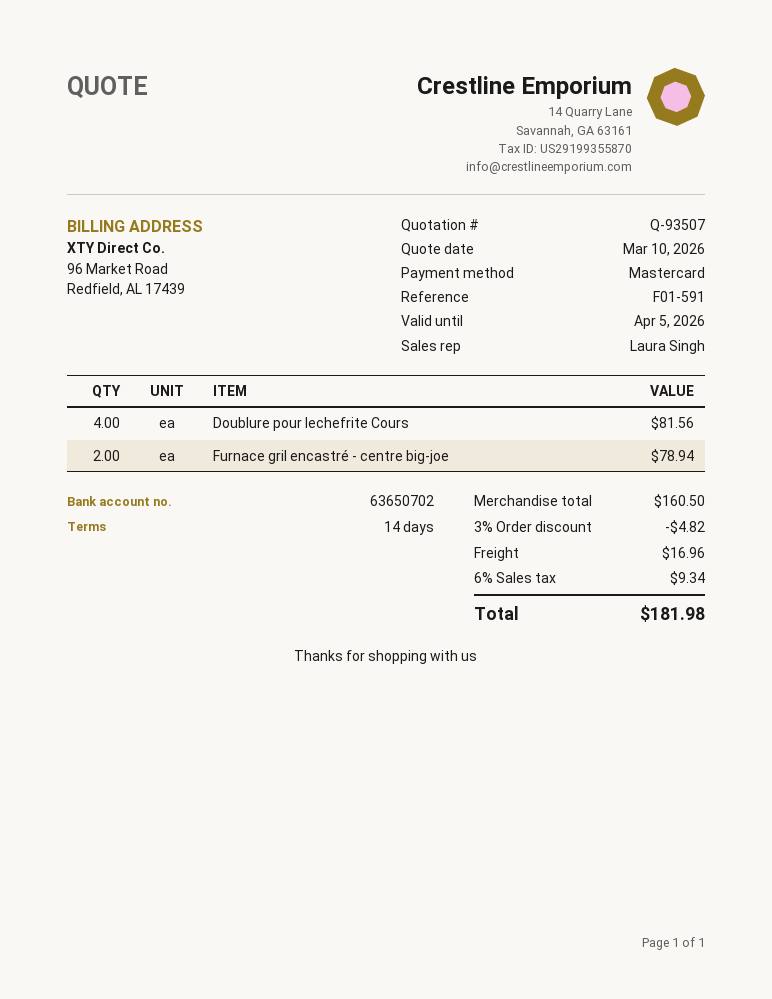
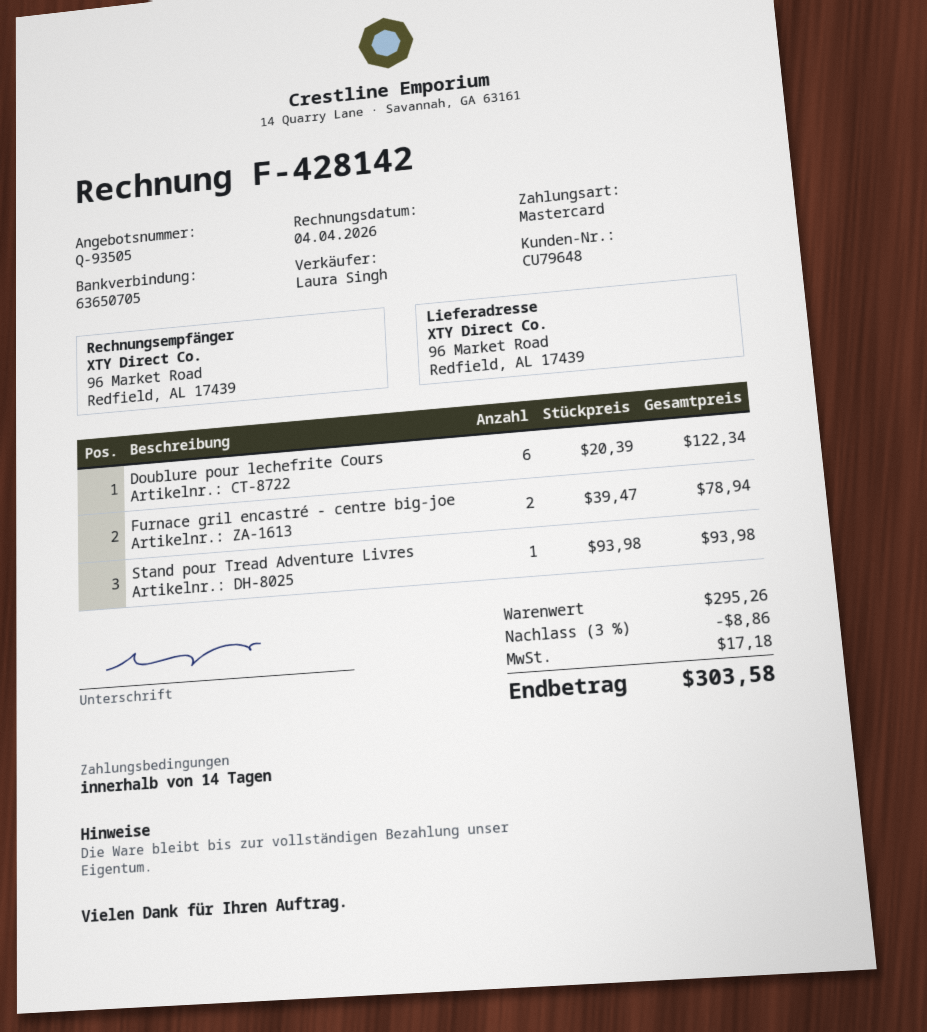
quote number: Q-93507 -> Q-93505
bank account: 63650702 -> 63650705
Doublure pour lechefrite Cours: 4 for 81.56 -> 6 for 122.34
Stand pour Tread Adventure Livres: none -> 1 for 93.98
subtotal: 160.50 -> 295.26
discount: 3% = 4.82 -> 3% = 8.86
shipping: 16.96 -> none
tax: 9.34 -> 17.18
total: 181.98 -> 303.58

